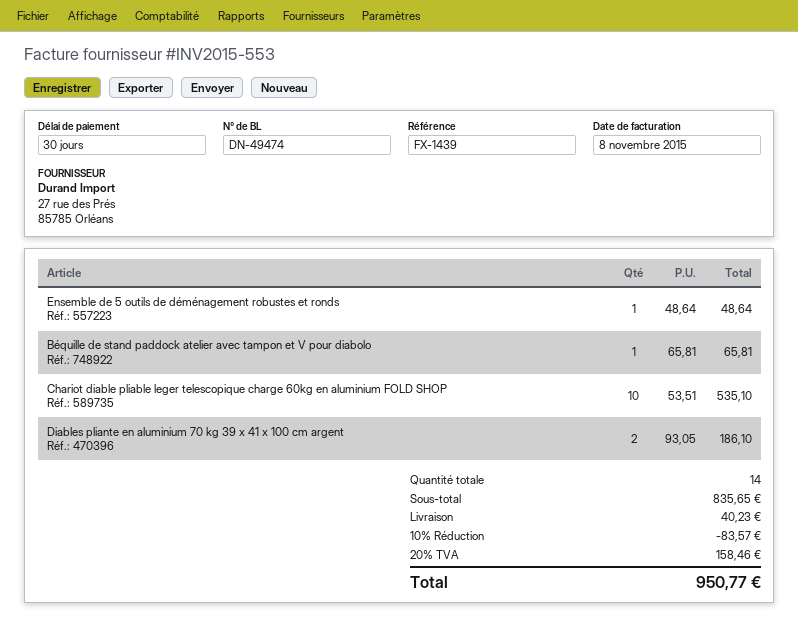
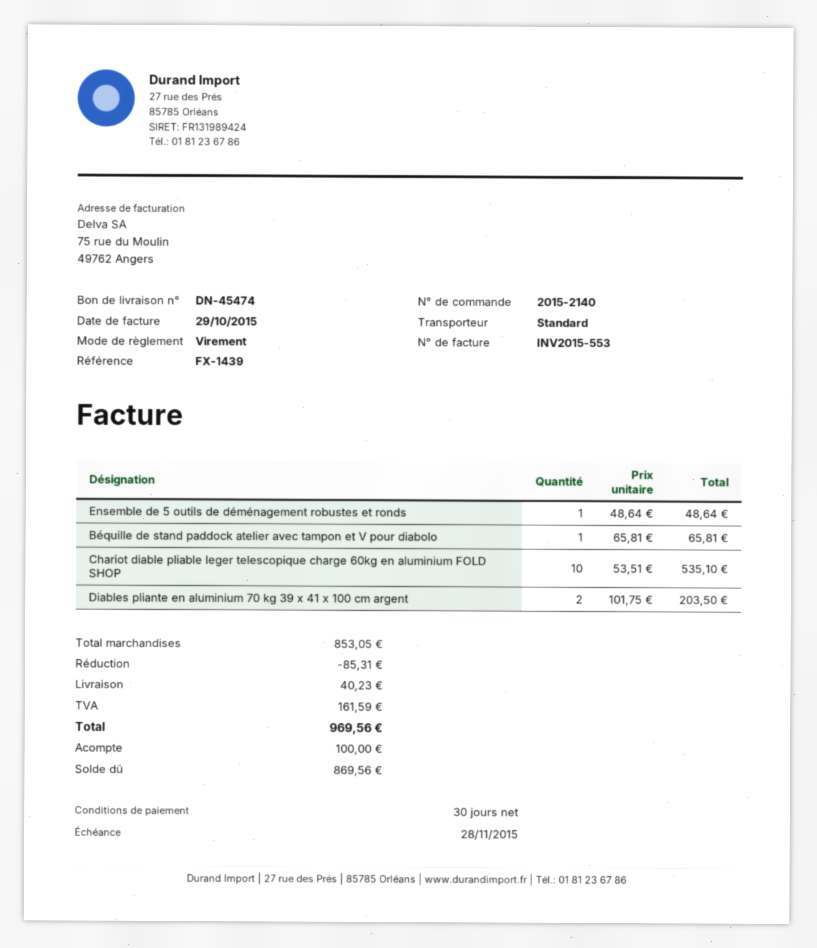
delivery note number: DN-49474 -> DN-45474
invoice date: 2015-11-08 -> 2015-10-29
Diables pliante en aluminium 70 kg 39 x 41 x 100 cm argent: 2 x 93.05 = 186.10 -> 2 x 101.75 = 203.50
subtotal: 835.65 -> 853.05
discount: 83.57 -> 85.31
tax: 158.46 -> 161.59
total: 950.77 -> 969.56

